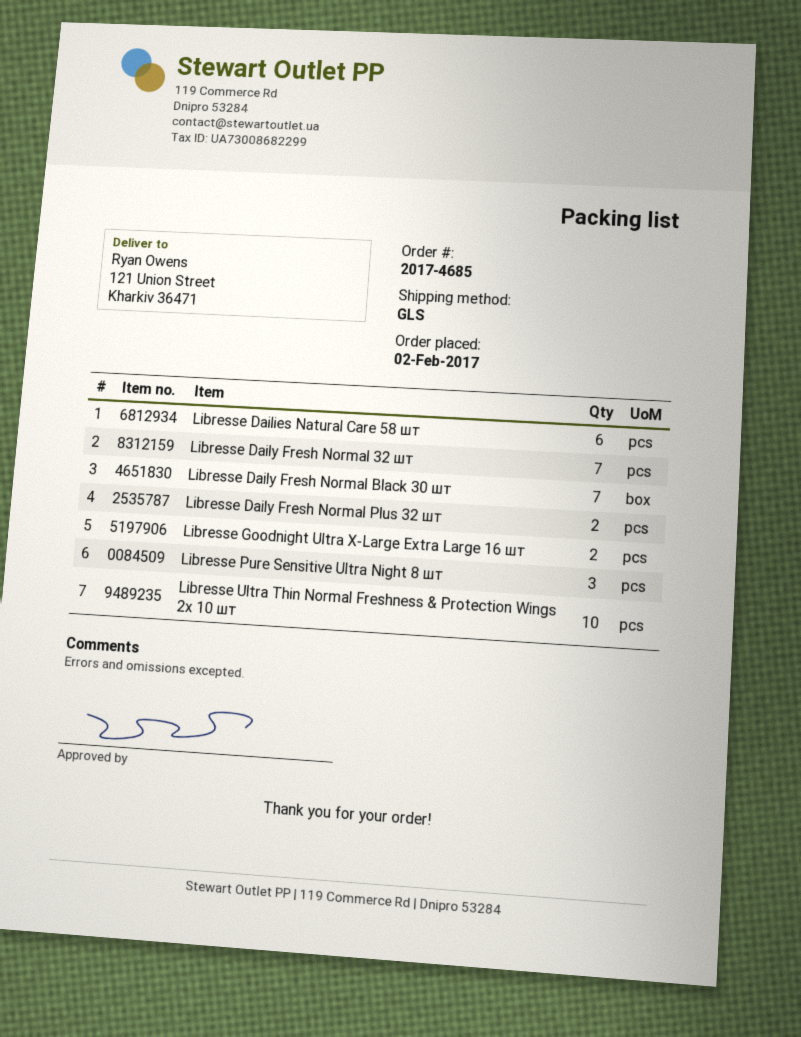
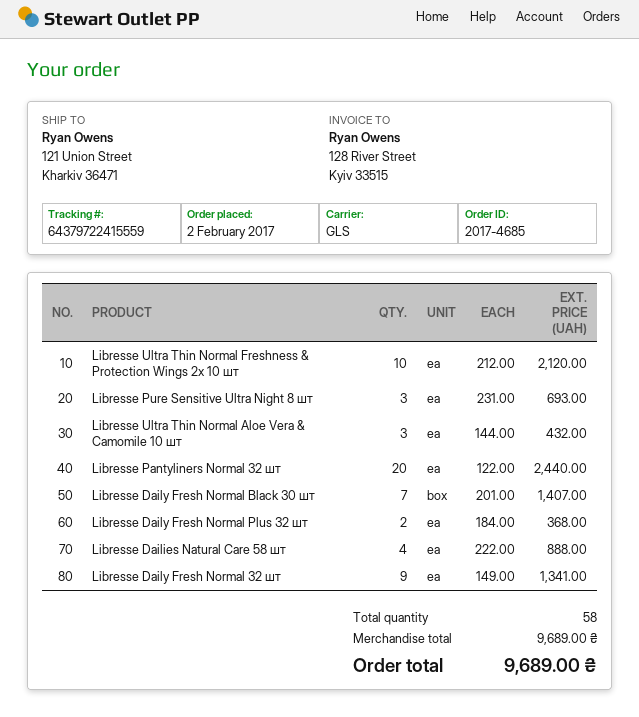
Libresse Dailies Natural Care 58 шт: 6 -> 4
Libresse Daily Fresh Normal 32 шт: 7 -> 9
Libresse Goodnight Ultra X-Large Extra Large 16 шт: 2 -> none
Libresse Ultra Thin Normal Aloe Vera & Camomile 10 шт: none -> 3
Libresse Pantyliners Normal 32 шт: none -> 20

